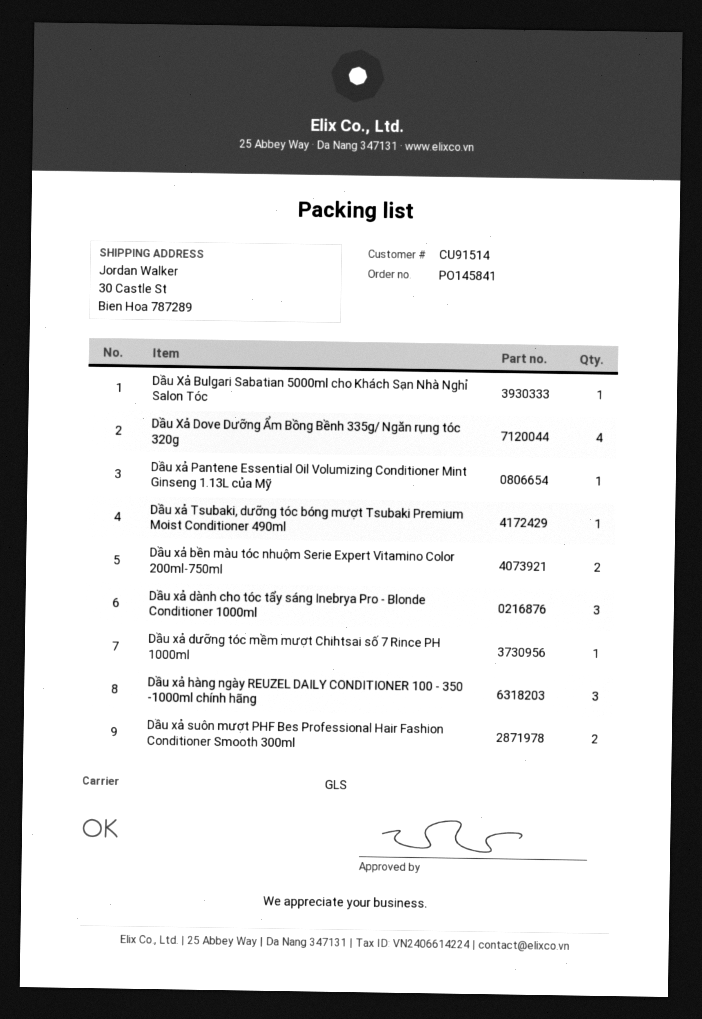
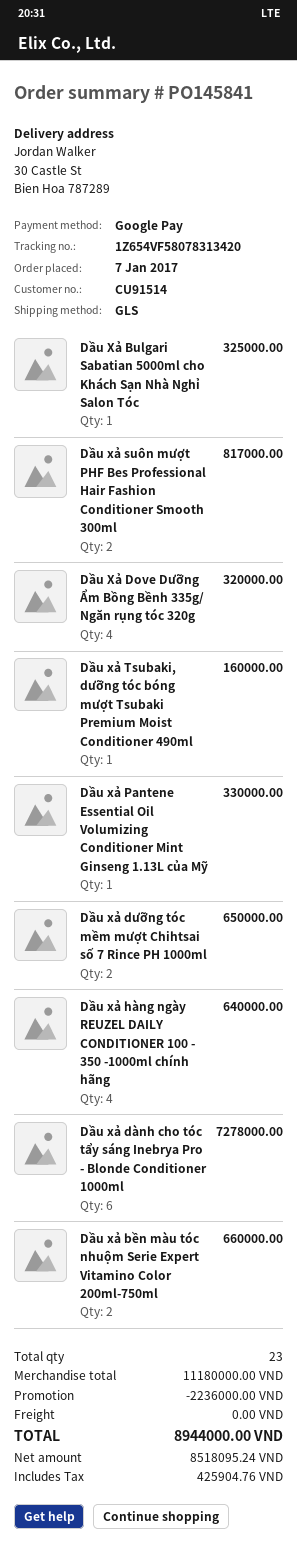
Dầu xả dành cho tóc tẩy sáng Inebrya Pro - Blonde Conditioner 1000ml: 3 -> 6
Dầu xả dưỡng tóc mềm mượt Chihtsai số 7 Rince PH 1000ml: 1 -> 2
Dầu xả hàng ngày REUZEL DAILY CONDITIONER 100 - 350 -1000ml chính hãng: 3 -> 4

